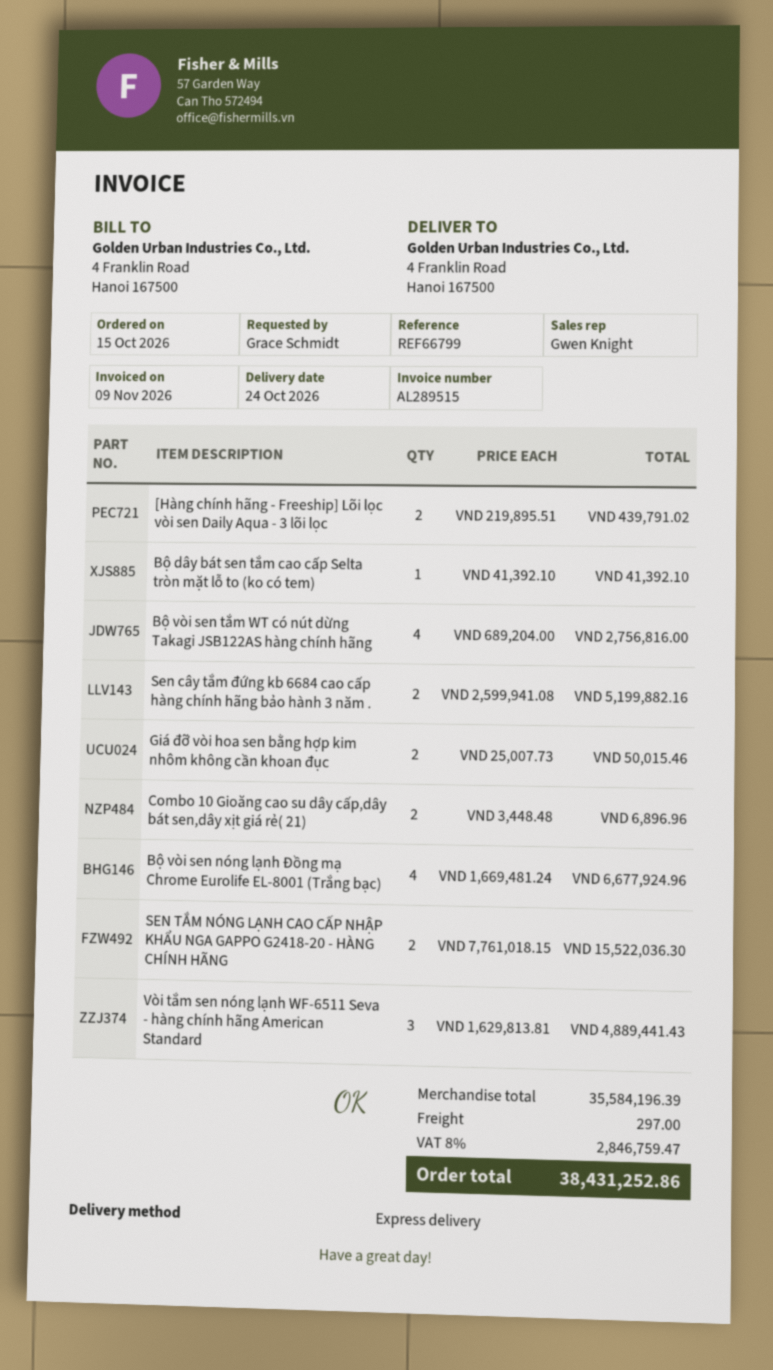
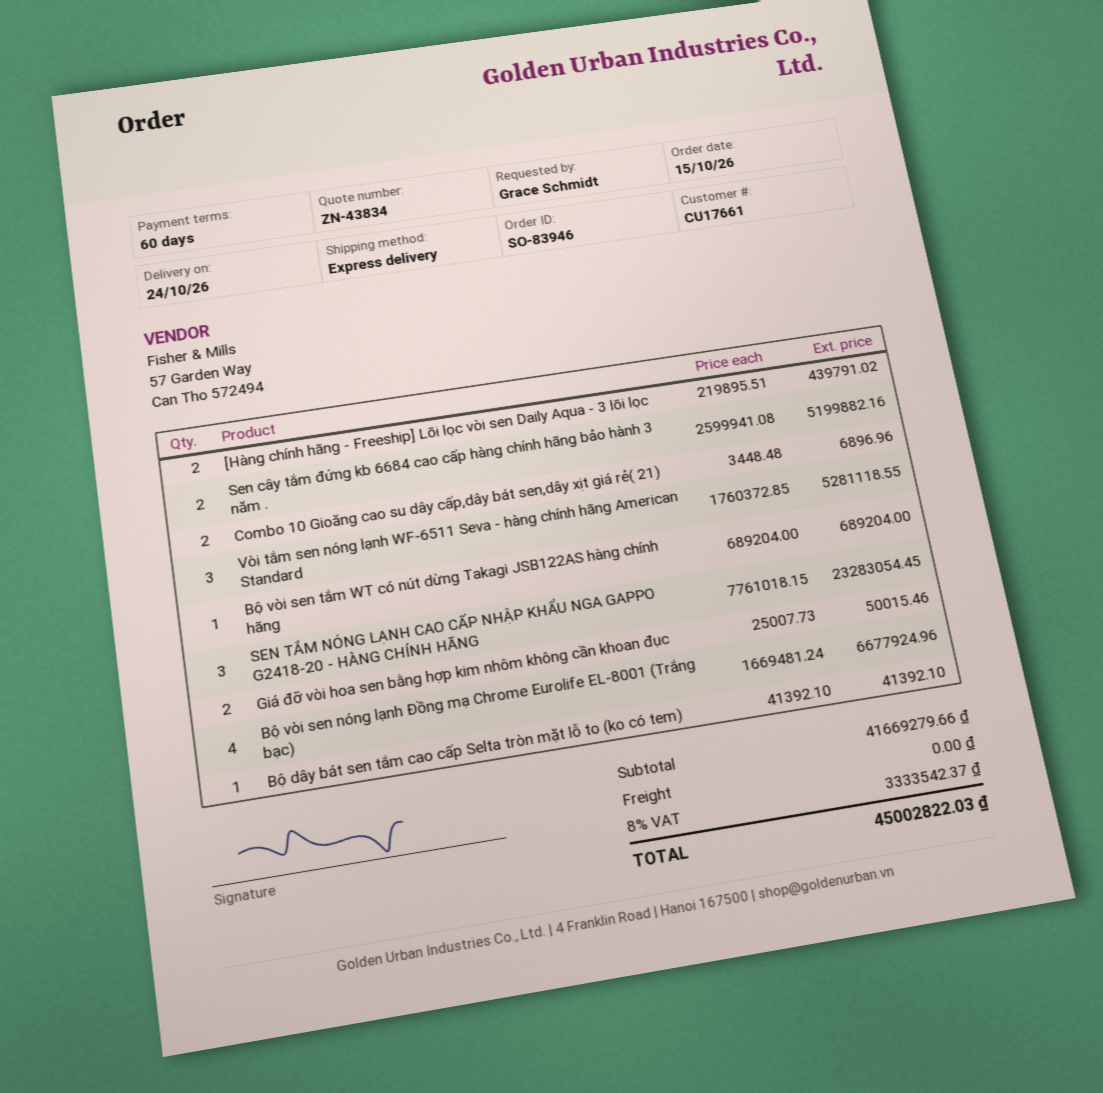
Bộ vòi sen tắm WT có nút dừng Takagi JSB122AS hàng chính hãng: 4 x 689204.00 = 2756816.00 -> 1 x 689204.00 = 689204.00
SEN TẮM NÓNG LẠNH CAO CẤP NHẬP KHẨU NGA GAPPO G2418-20 - HÀNG CHÍNH HÃNG: 2 x 7761018.15 = 15522036.30 -> 3 x 7761018.15 = 23283054.45
Vòi tắm sen nóng lạnh WF-6511 Seva - hàng chính hãng American Standard: 3 x 1629813.81 = 4889441.43 -> 3 x 1760372.85 = 5281118.55
subtotal: 35584196.39 -> 41669279.66
shipping: 297.00 -> 0.00
tax: 8% = 2846759.47 -> 8% = 3333542.37
total: 38431252.86 -> 45002822.03

